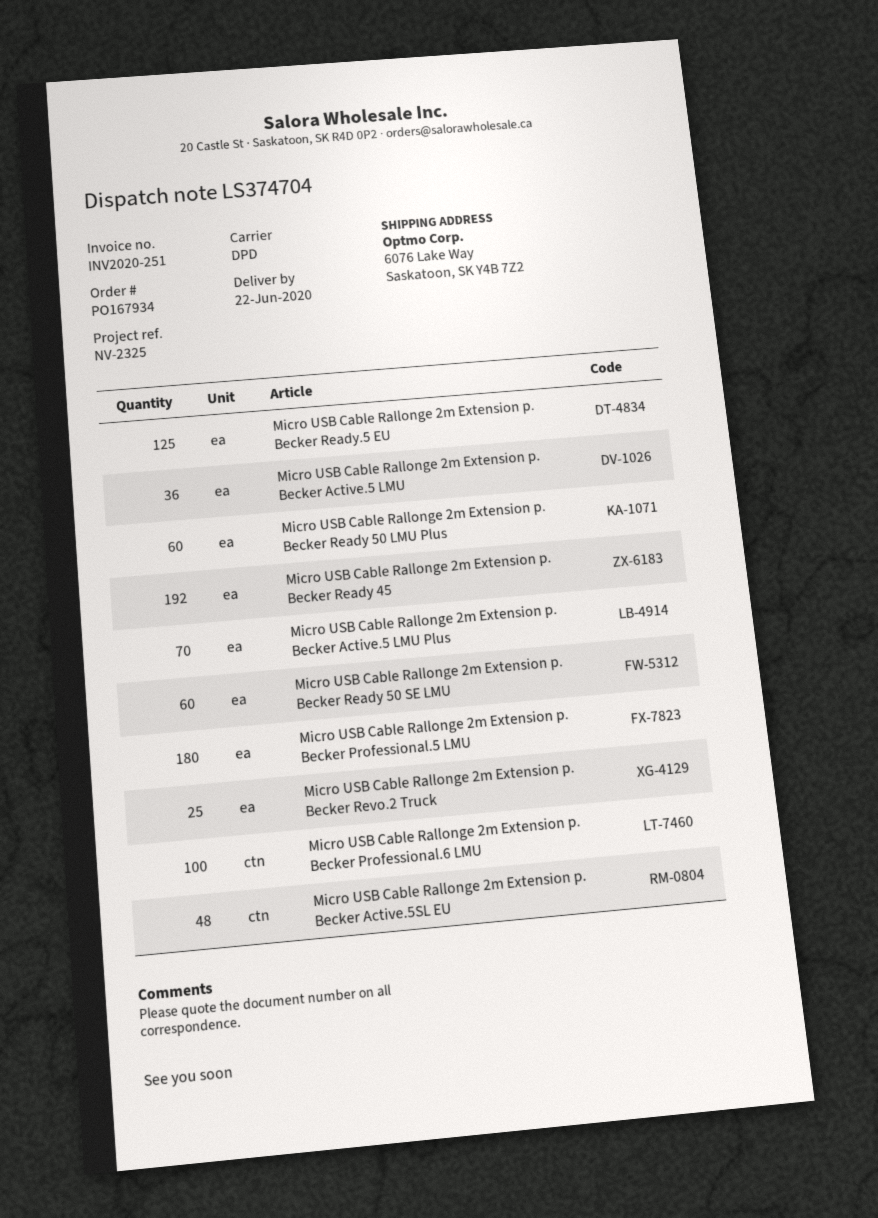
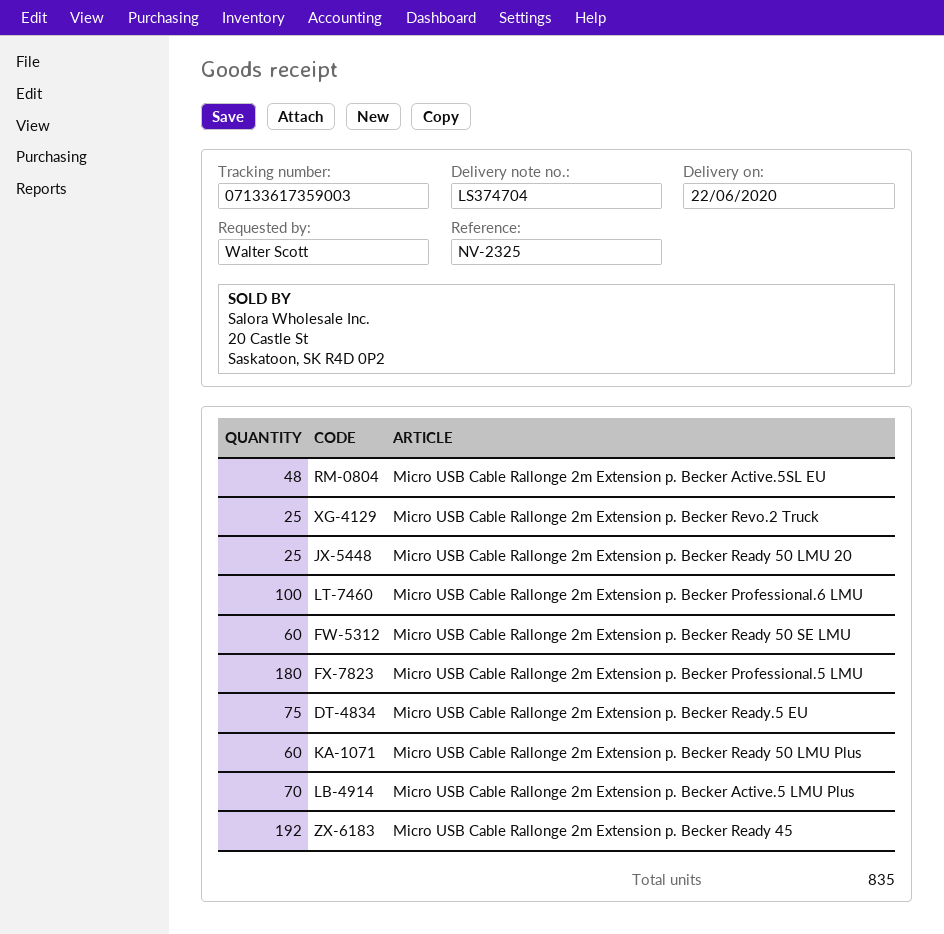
Micro USB Cable Rallonge 2m Extension p. Becker Ready.5 EU: 125 -> 75
Micro USB Cable Rallonge 2m Extension p. Becker Active.5 LMU: 36 -> none
Micro USB Cable Rallonge 2m Extension p. Becker Ready 50 LMU 20: none -> 25

